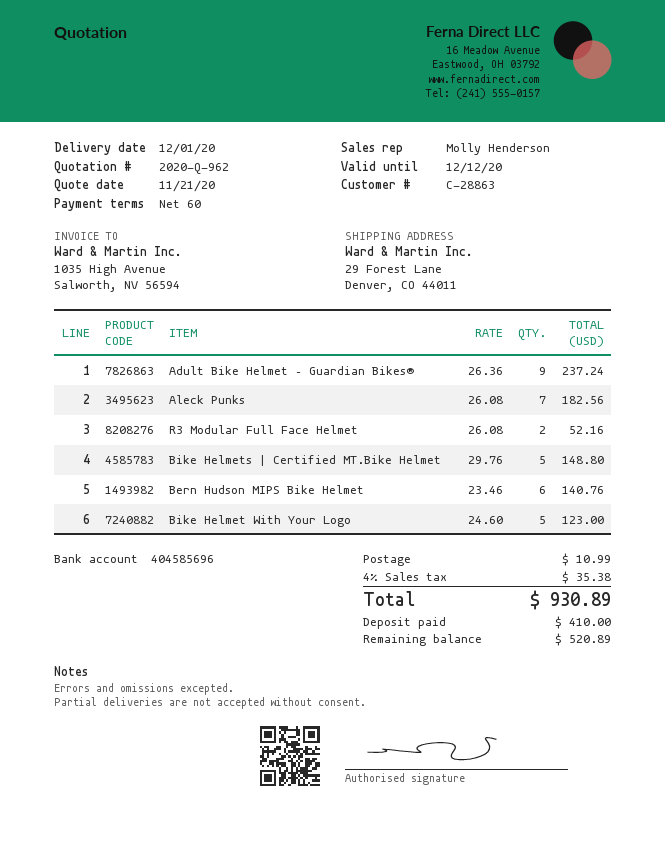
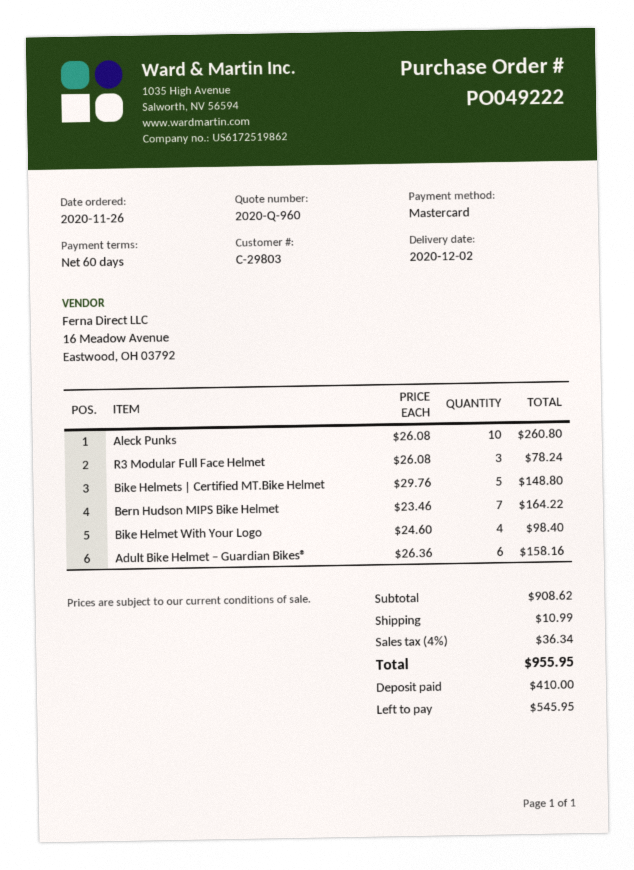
quote number: 2020-Q-962 -> 2020-Q-960
delivery date: 2020-12-01 -> 2020-12-02
customer number: C-28863 -> C-29803
Adult Bike Helmet – Guardian Bikes®: 9 x 26.36 = 237.24 -> 6 x 26.36 = 158.16
Aleck Punks: 7 x 26.08 = 182.56 -> 10 x 26.08 = 260.80
R3 Modular Full Face Helmet: 2 x 26.08 = 52.16 -> 3 x 26.08 = 78.24
Bern Hudson MIPS Bike Helmet: 6 x 23.46 = 140.76 -> 7 x 23.46 = 164.22
Bike Helmet With Your Logo: 5 x 24.60 = 123.00 -> 4 x 24.60 = 98.40
tax: 4% = 35.38 -> 4% = 36.34
total: 930.89 -> 955.95
balance: 520.89 -> 545.95

